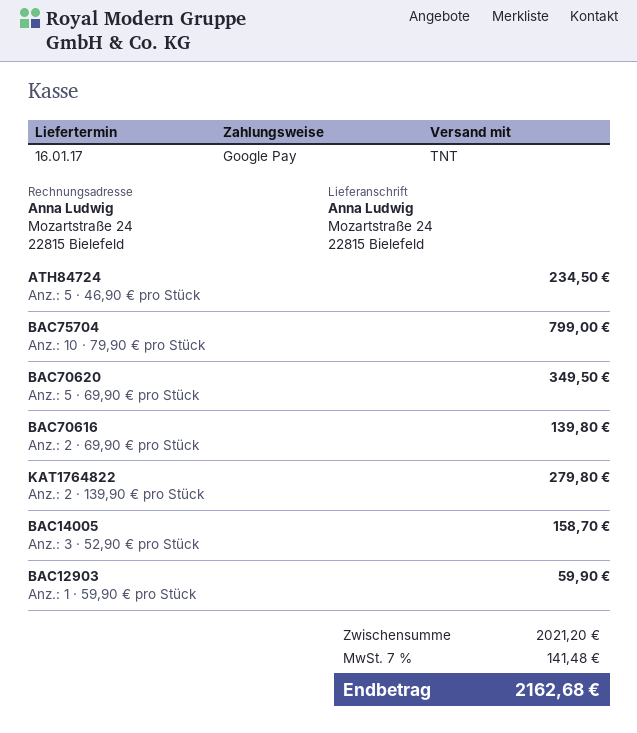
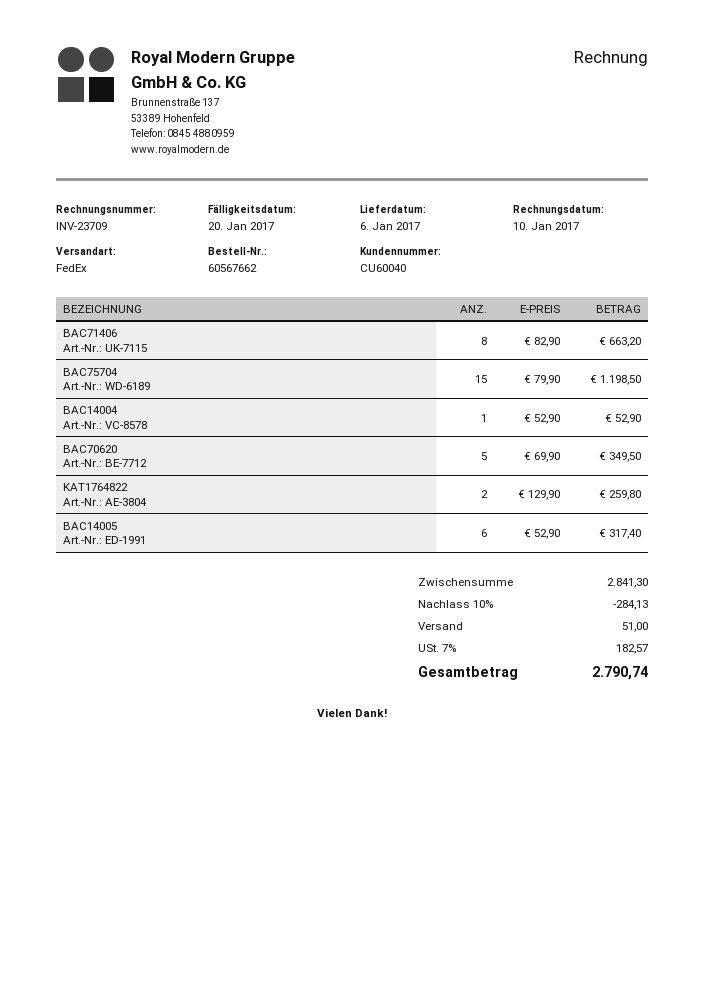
delivery date: 2017-01-16 -> 2017-01-06
shipping method: TNT -> FedEx
ATH84724: 5 x 46.90 = 234.50 -> none
BAC75704: 10 x 79.90 = 799.00 -> 15 x 79.90 = 1198.50
BAC70616: 2 x 69.90 = 139.80 -> none
KAT1764822: 2 x 139.90 = 279.80 -> 2 x 129.90 = 259.80
BAC14005: 3 x 52.90 = 158.70 -> 6 x 52.90 = 317.40
BAC12903: 1 x 59.90 = 59.90 -> none
BAC71406: none -> 8 x 82.90 = 663.20
BAC14004: none -> 1 x 52.90 = 52.90
subtotal: 2021.20 -> 2841.30
discount: none -> 10% = 284.13
shipping: none -> 51.00
tax: 7% = 141.48 -> 7% = 182.57
total: 2162.68 -> 2790.74

